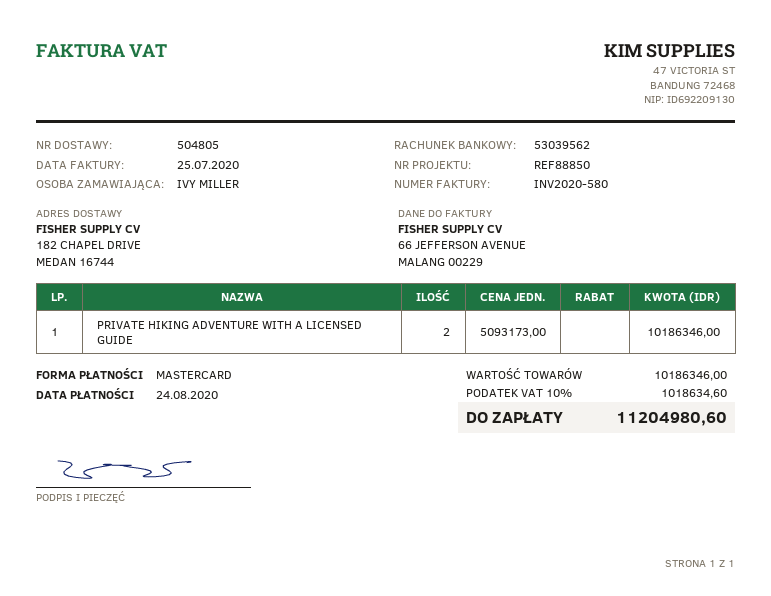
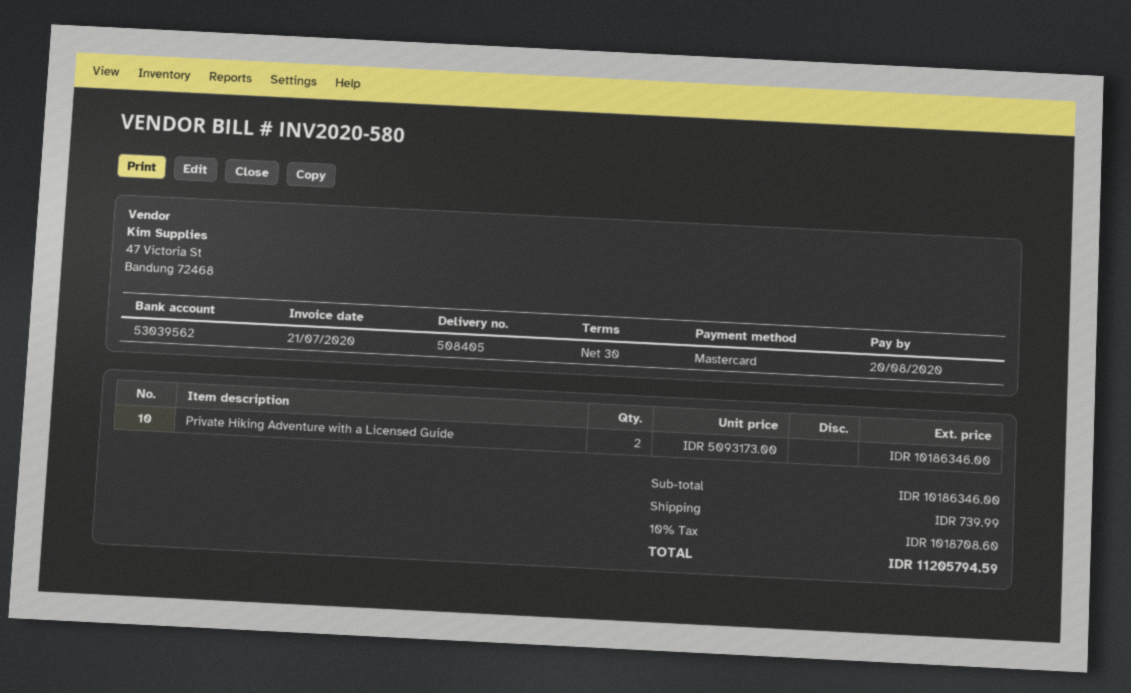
delivery note number: 504805 -> 508405
invoice date: 2020-07-25 -> 2020-07-21
due date: 2020-08-24 -> 2020-08-20
shipping: none -> 739.99
tax: 10% = 1018634.60 -> 10% = 1018708.60
total: 11204980.60 -> 11205794.59

